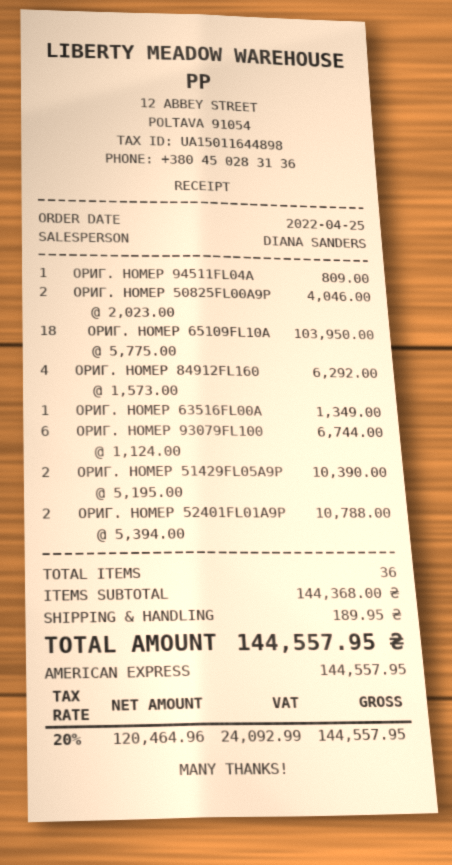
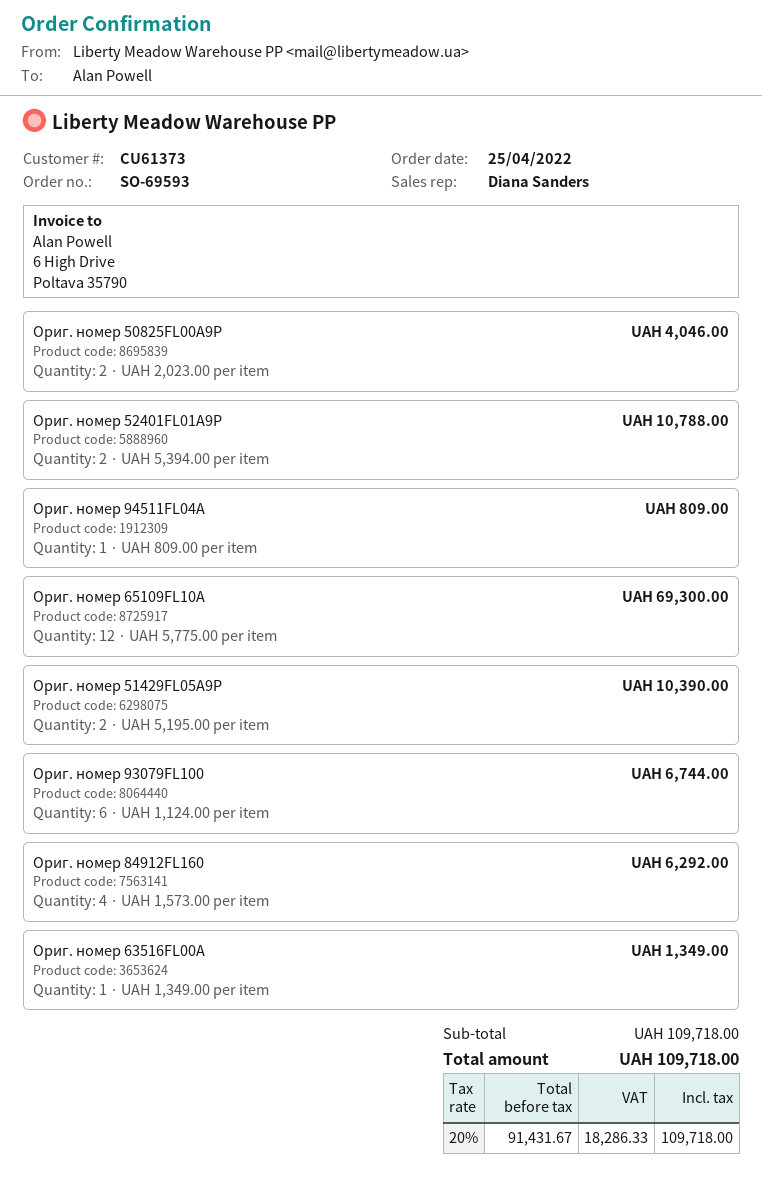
ОРИГ. НОМЕР 65109FL10A: 18 x 5775.00 = 103950.00 -> 12 x 5775.00 = 69300.00
subtotal: 144368.00 -> 109718.00
shipping: 189.95 -> none
net: 120464.96 -> 91431.67
tax: 20% = 24092.99 -> 20% = 18286.33
total: 144557.95 -> 109718.00

